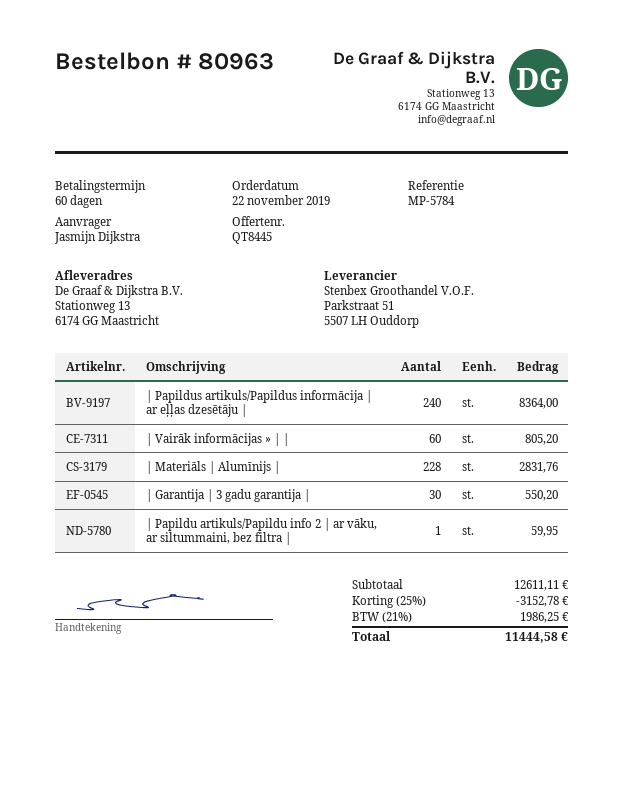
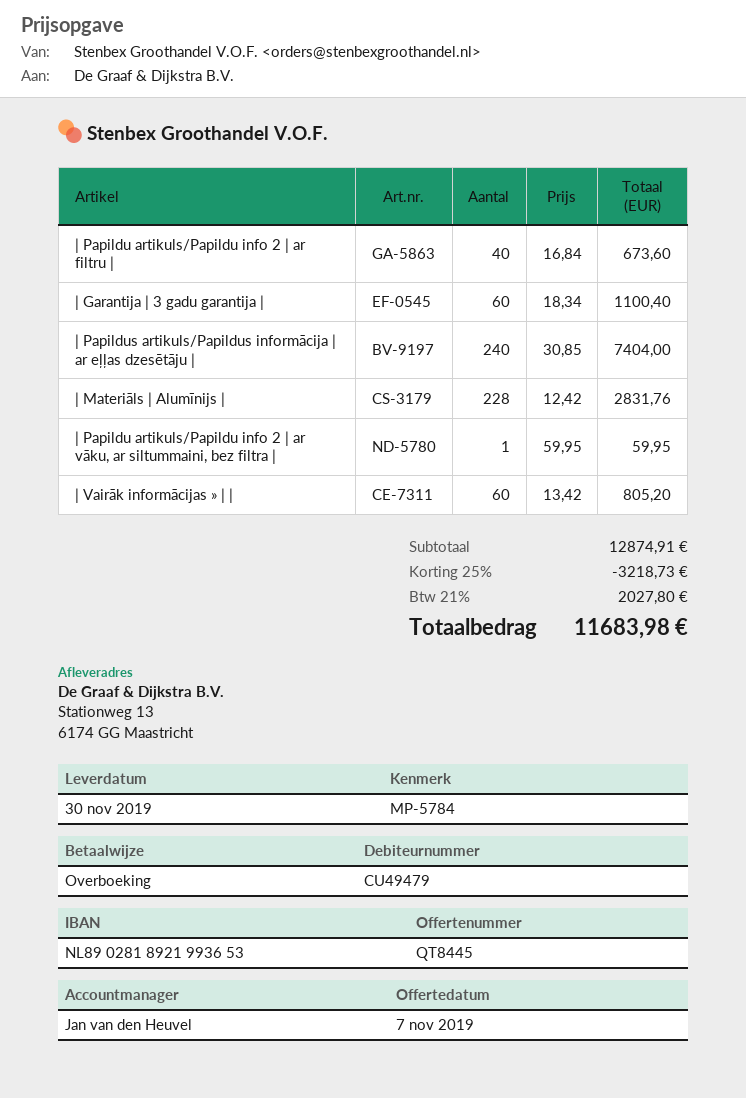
| Papildus artikuls/Papildus informācija | ar eļļas dzesētāju |: 240 for 8364.00 -> 240 for 7404.00
| Garantija | 3 gadu garantija |: 30 for 550.20 -> 60 for 1100.40
| Papildu artikuls/Papildu info 2 | ar filtru |: none -> 40 for 673.60
subtotal: 12611.11 -> 12874.91
discount: 25% = 3152.78 -> 25% = 3218.73
tax: 21% = 1986.25 -> 21% = 2027.80
total: 11444.58 -> 11683.98

